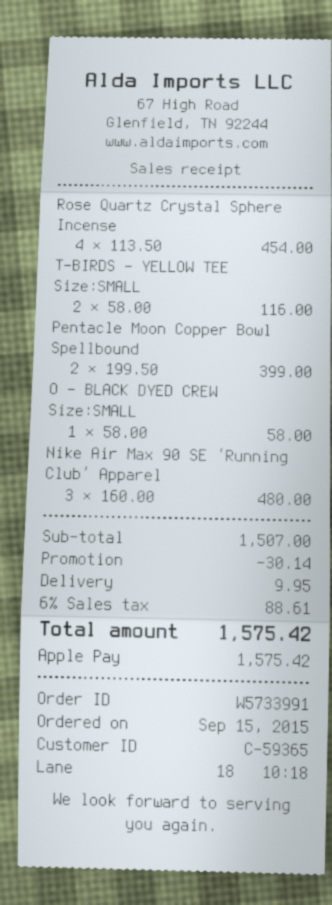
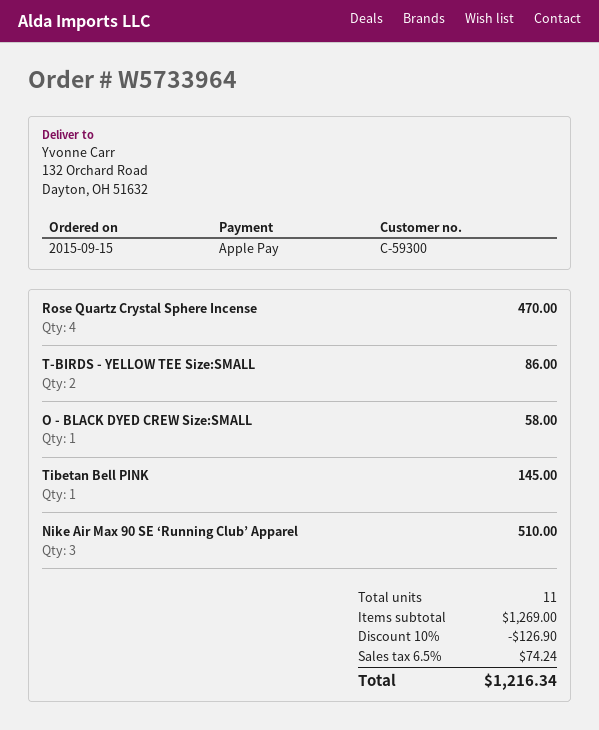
order number: W5733991 -> W5733964
customer number: C-59365 -> C-59300
Rose Quartz Crystal Sphere Incense: 4 for 454.00 -> 4 for 470.00
T-BIRDS - YELLOW TEE Size:SMALL: 2 for 116.00 -> 2 for 86.00
Pentacle Moon Copper Bowl Spellbound: 2 for 399.00 -> none
Nike Air Max 90 SE ‘Running Club’ Apparel: 3 for 480.00 -> 3 for 510.00
Tibetan Bell PINK: none -> 1 for 145.00
subtotal: 1507.00 -> 1269.00
discount: 30.14 -> 126.90
shipping: 9.95 -> none
tax: 6% = 88.61 -> 6.5% = 74.24
total: 1575.42 -> 1216.34

